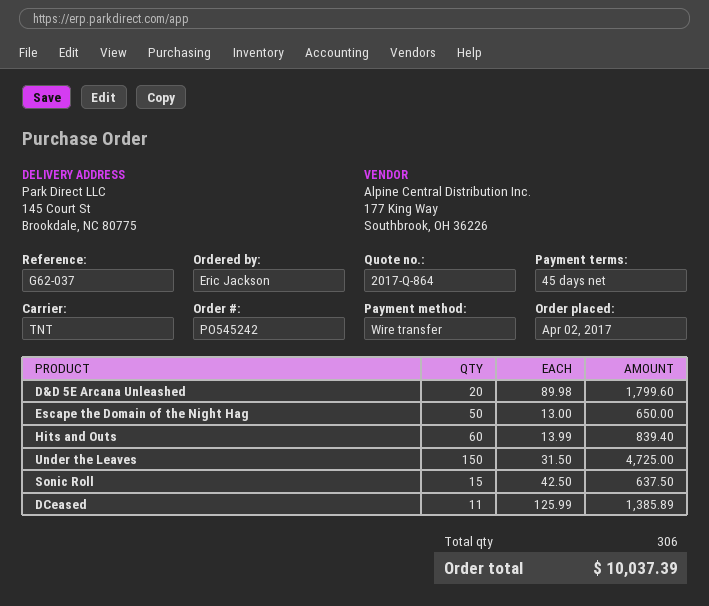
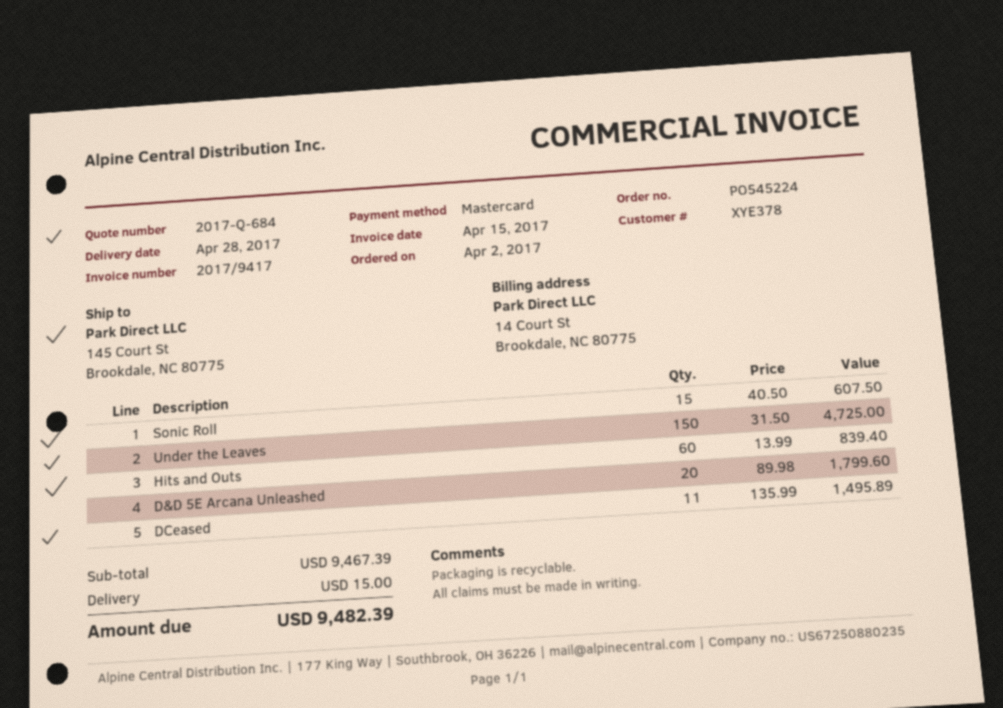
quote number: 2017-Q-864 -> 2017-Q-684
order number: PO545242 -> PO545224
payment method: bank transfer -> Mastercard
Escape the Domain of the Night Hag: 50 x 13.00 = 650.00 -> none
Sonic Roll: 15 x 42.50 = 637.50 -> 15 x 40.50 = 607.50
DCeased: 11 x 125.99 = 1385.89 -> 11 x 135.99 = 1495.89
shipping: none -> 15.00
total: 10037.39 -> 9482.39

